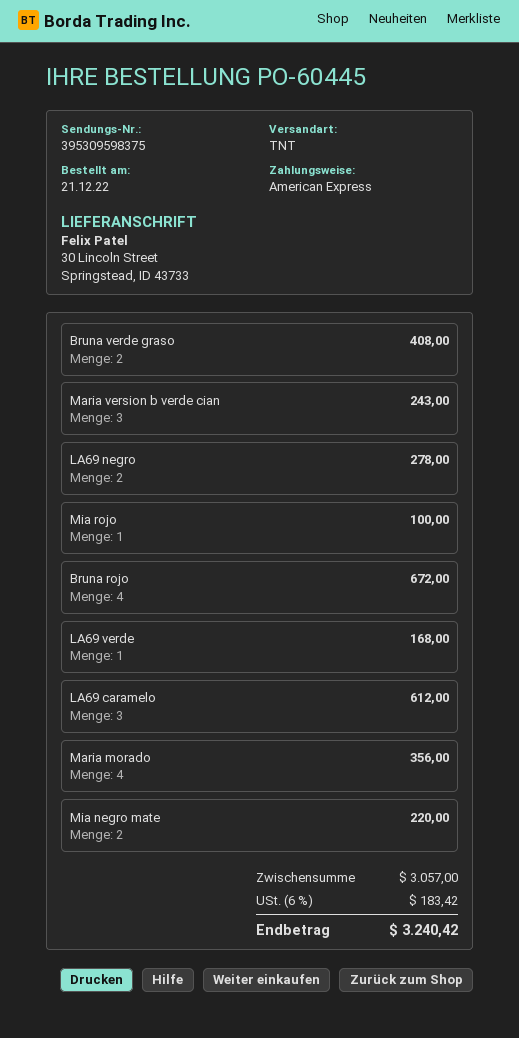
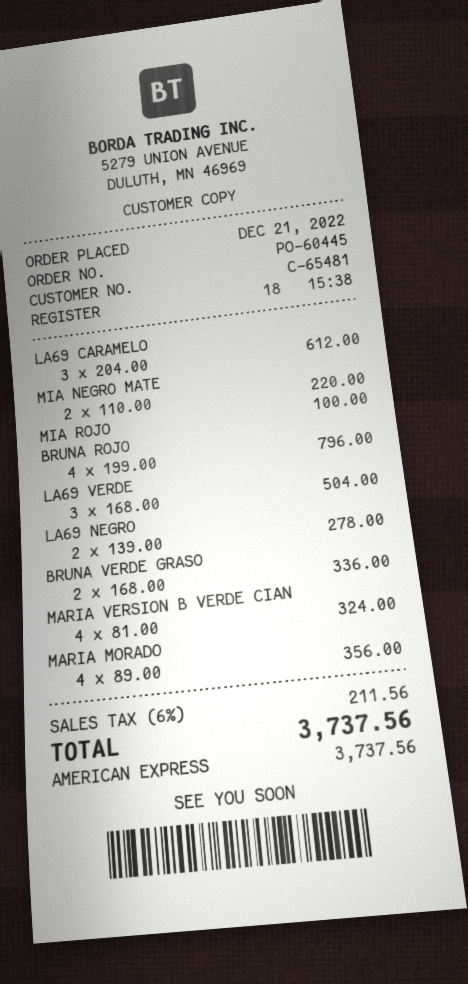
Bruna verde graso: 2 for 408.00 -> 2 for 336.00
Maria version b verde cian: 3 for 243.00 -> 4 for 324.00
Bruna rojo: 4 for 672.00 -> 4 for 796.00
LA69 verde: 1 for 168.00 -> 3 for 504.00
tax: 6% = 183.42 -> 6% = 211.56
total: 3240.42 -> 3737.56

